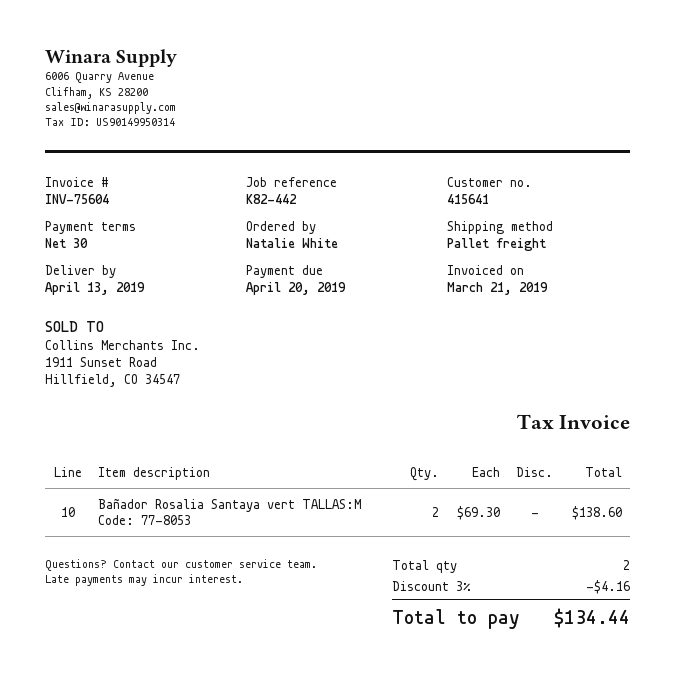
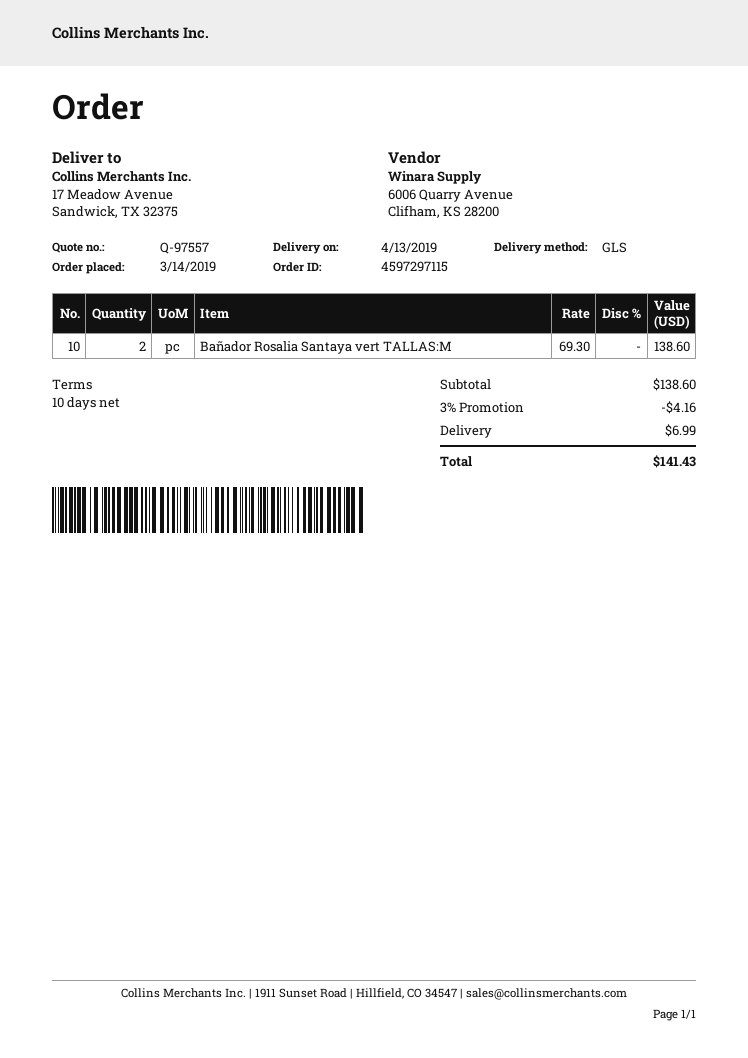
payment terms: 30 days -> 10 days
shipping method: pallet freight -> GLS
shipping: none -> 6.99
total: 134.44 -> 141.43

